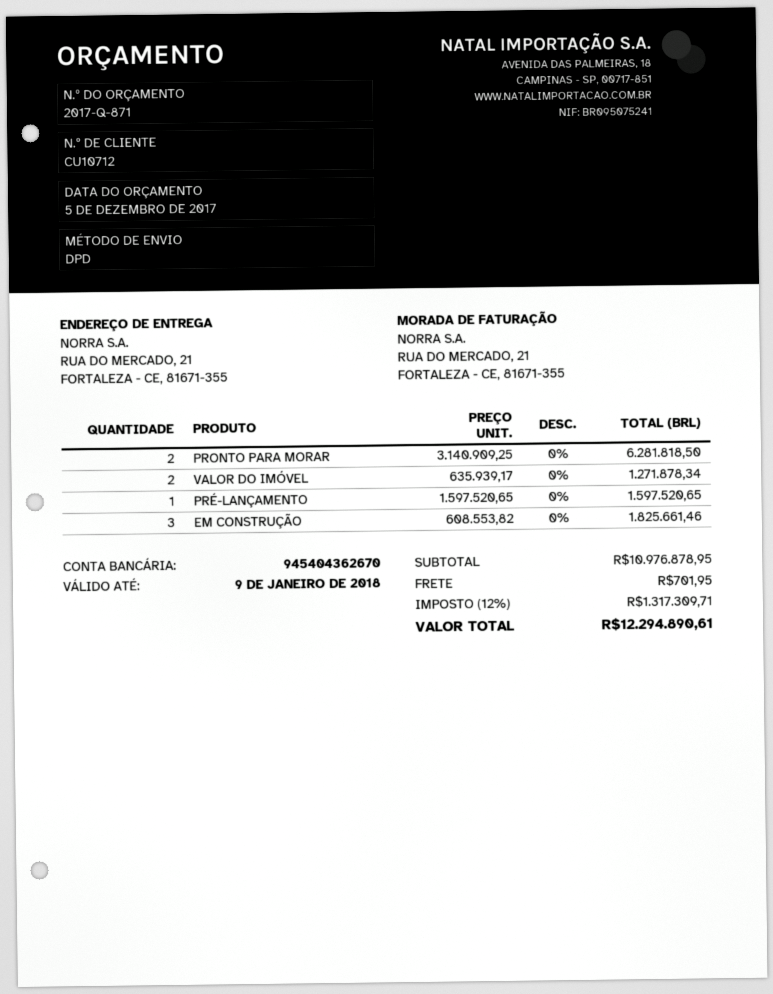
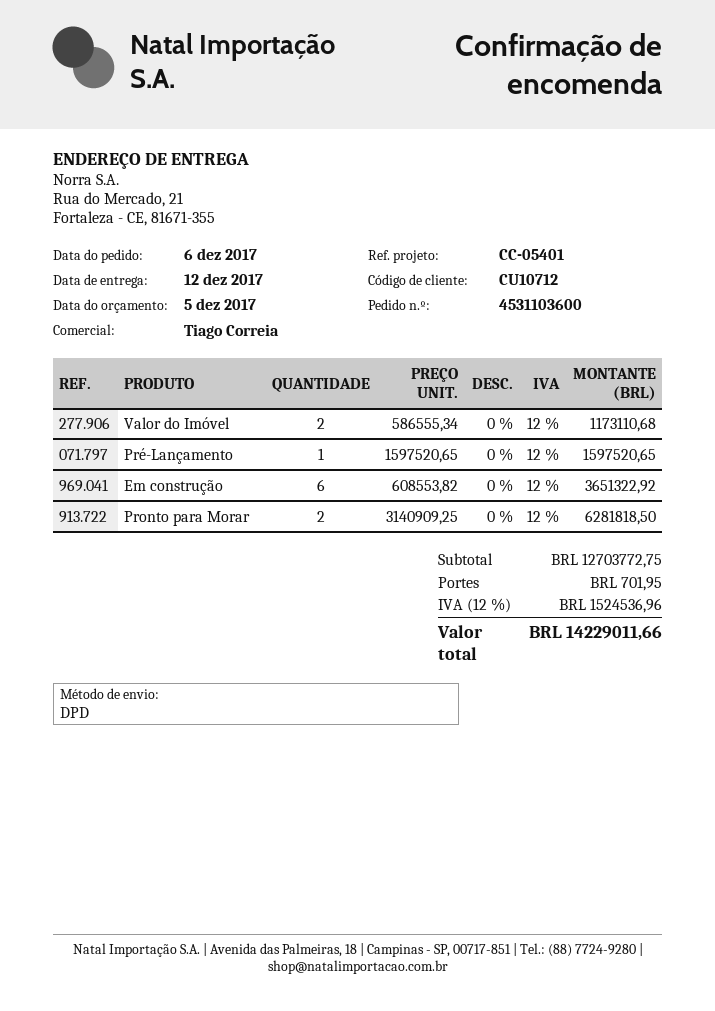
VALOR DO IMÓVEL: 2 x 635939.17 = 1271878.34 -> 2 x 586555.34 = 1173110.68
EM CONSTRUÇÃO: 3 x 608553.82 = 1825661.46 -> 6 x 608553.82 = 3651322.92
subtotal: 10976878.95 -> 12703772.75
tax: 12% = 1317309.71 -> 12% = 1524536.96
total: 12294890.61 -> 14229011.66

